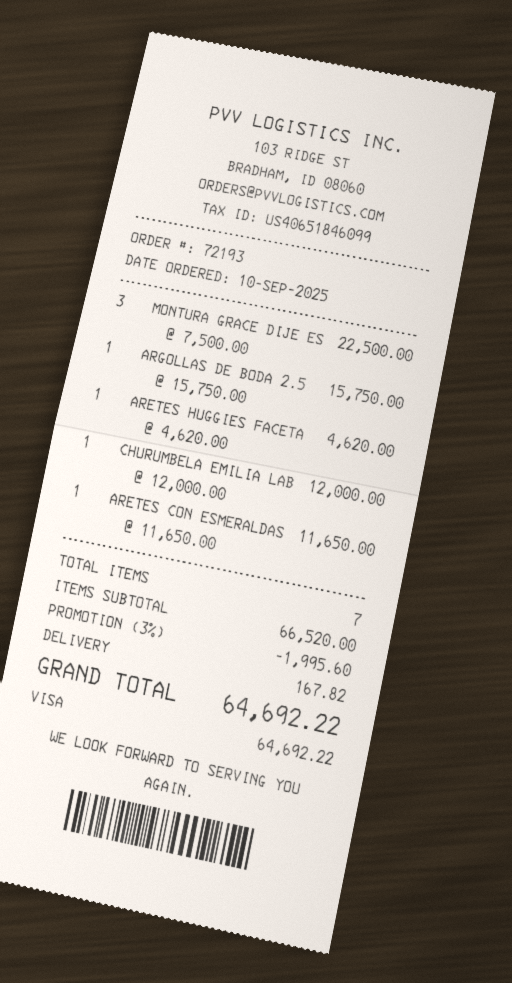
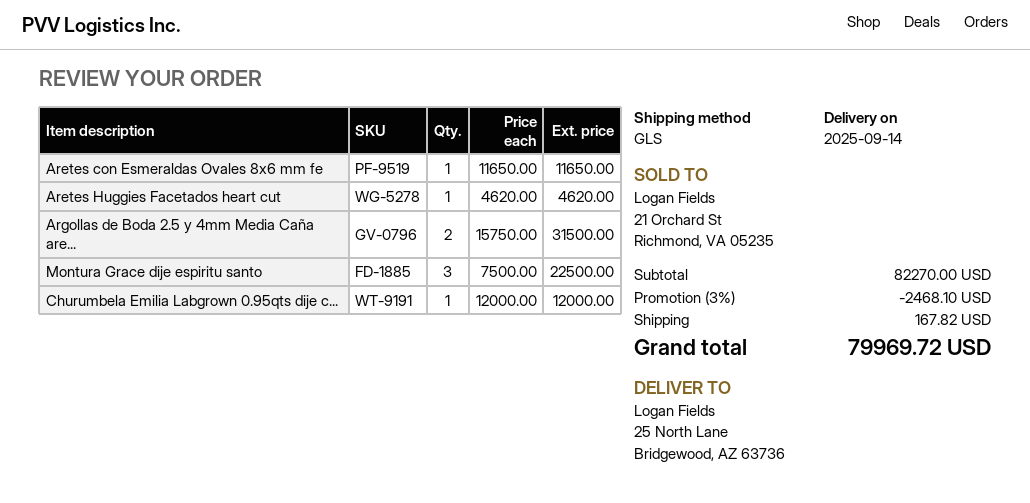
ARGOLLAS DE BODA 2.5: 1 x 15750.00 = 15750.00 -> 2 x 15750.00 = 31500.00
subtotal: 66520.00 -> 82270.00
discount: 3% = 1995.60 -> 3% = 2468.10
total: 64692.22 -> 79969.72

